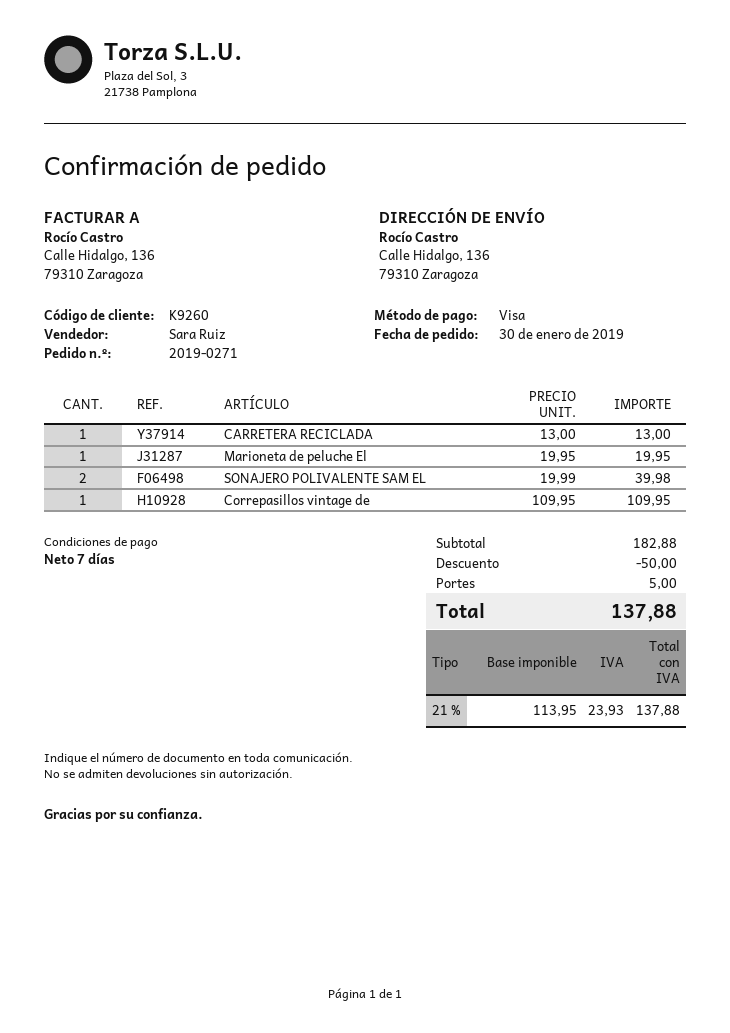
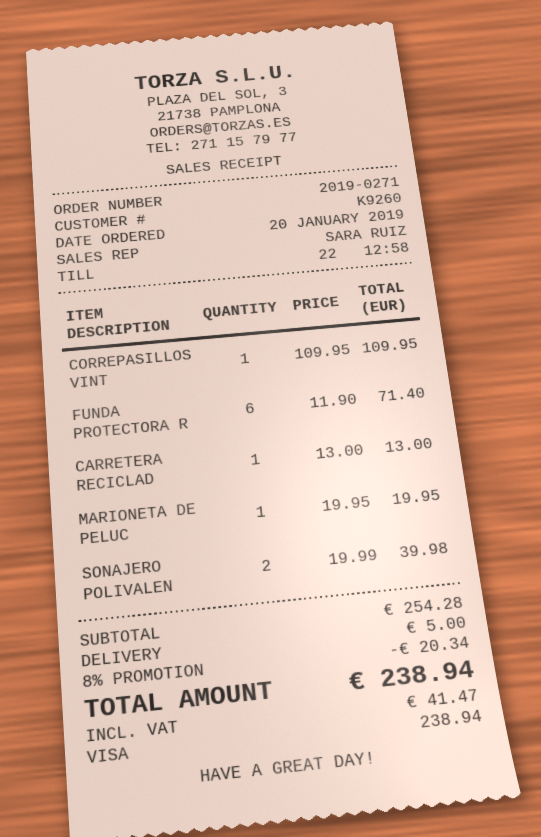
order date: 2019-01-30 -> 2019-01-20
FUNDA PROTECTORA R: none -> 6 x 11.90 = 71.40
subtotal: 182.88 -> 254.28
discount: 50.00 -> 20.34
tax: 23.93 -> 41.47
total: 137.88 -> 238.94

